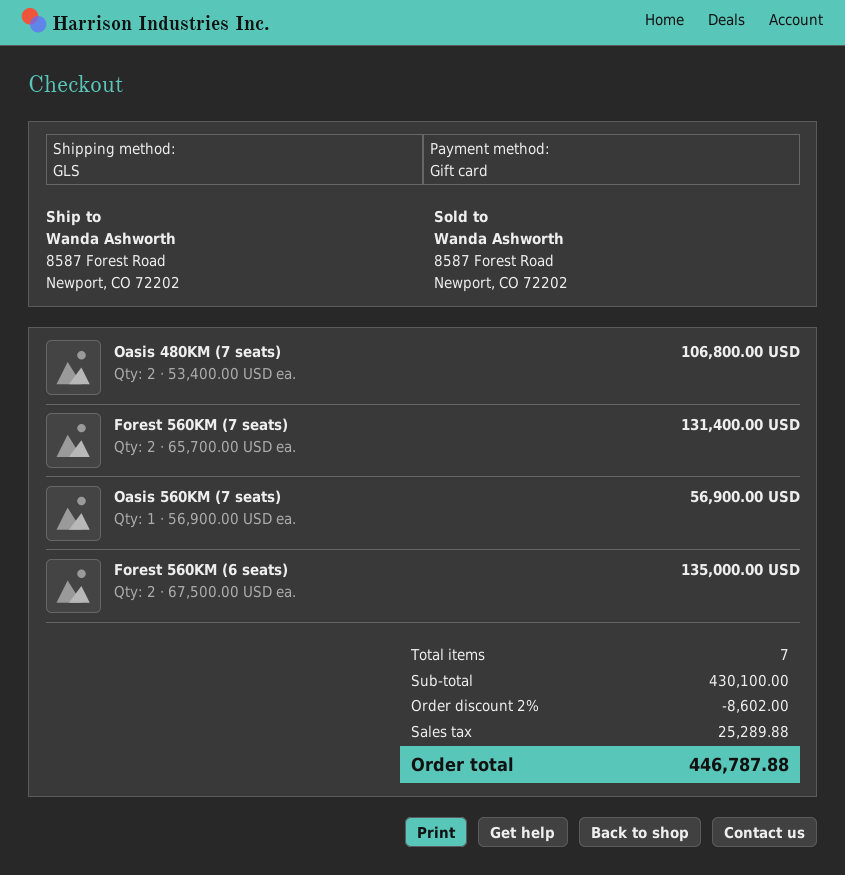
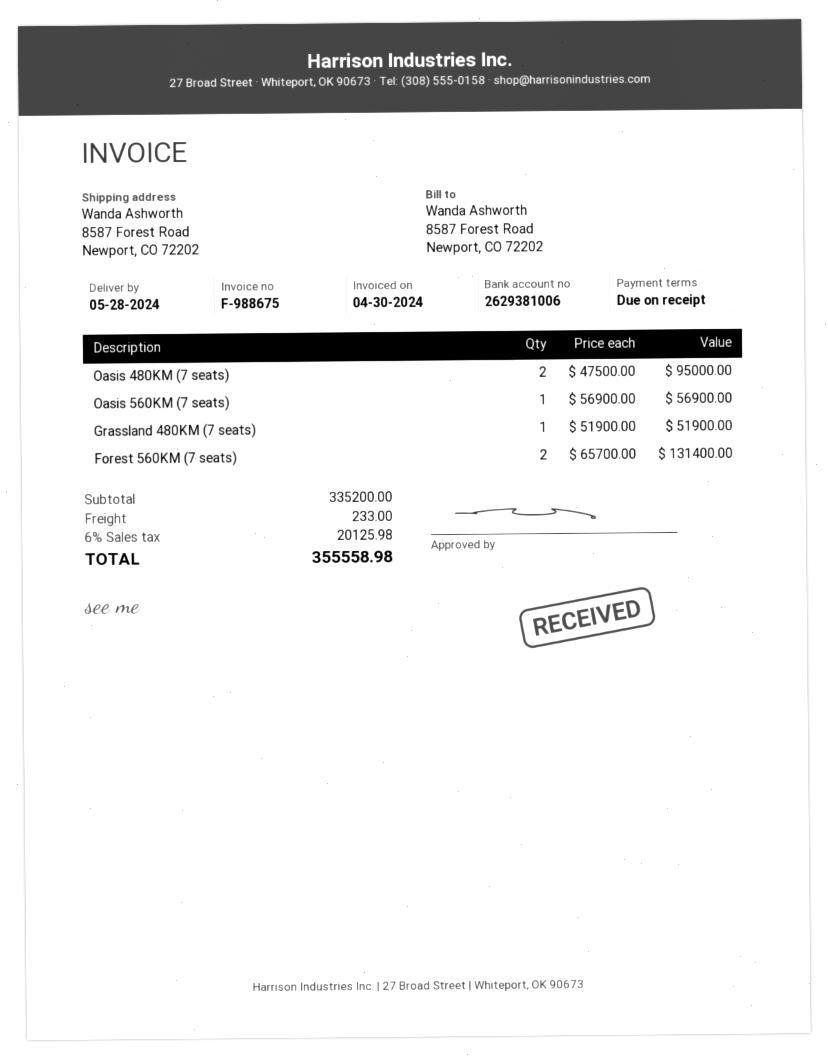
Oasis 480KM (7 seats): 2 x 53400.00 = 106800.00 -> 2 x 47500.00 = 95000.00
Forest 560KM (6 seats): 2 x 67500.00 = 135000.00 -> none
Grassland 480KM (7 seats): none -> 1 x 51900.00 = 51900.00
subtotal: 430100.00 -> 335200.00
discount: 2% = 8602.00 -> none
shipping: none -> 233.00
tax: 25289.88 -> 20125.98
total: 446787.88 -> 355558.98

